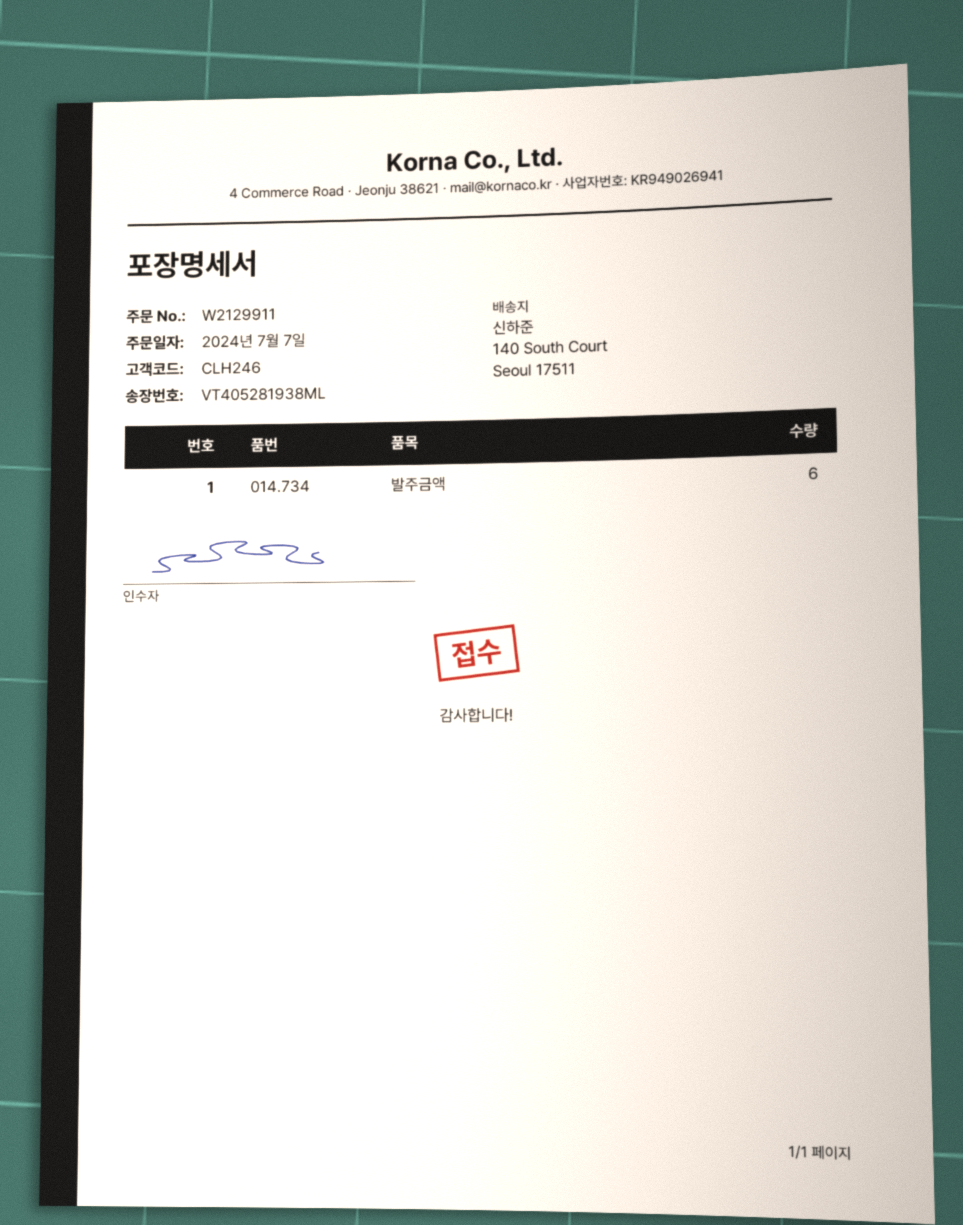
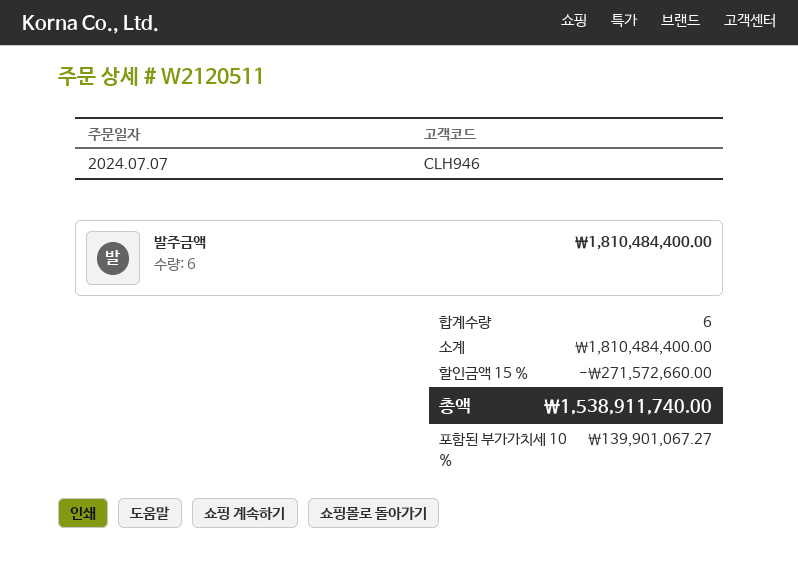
order number: W2129911 -> W2120511
customer number: CLH246 -> CLH946

